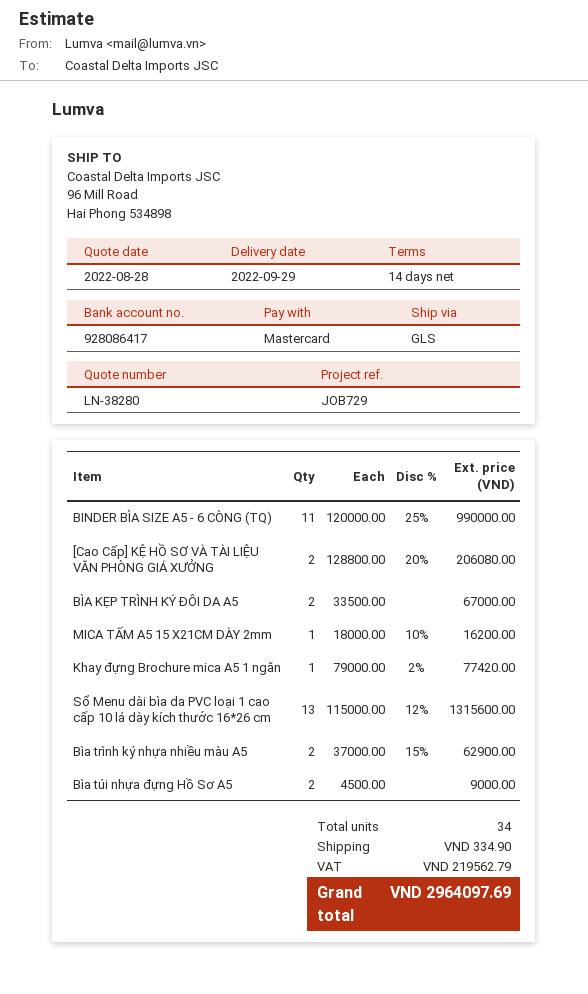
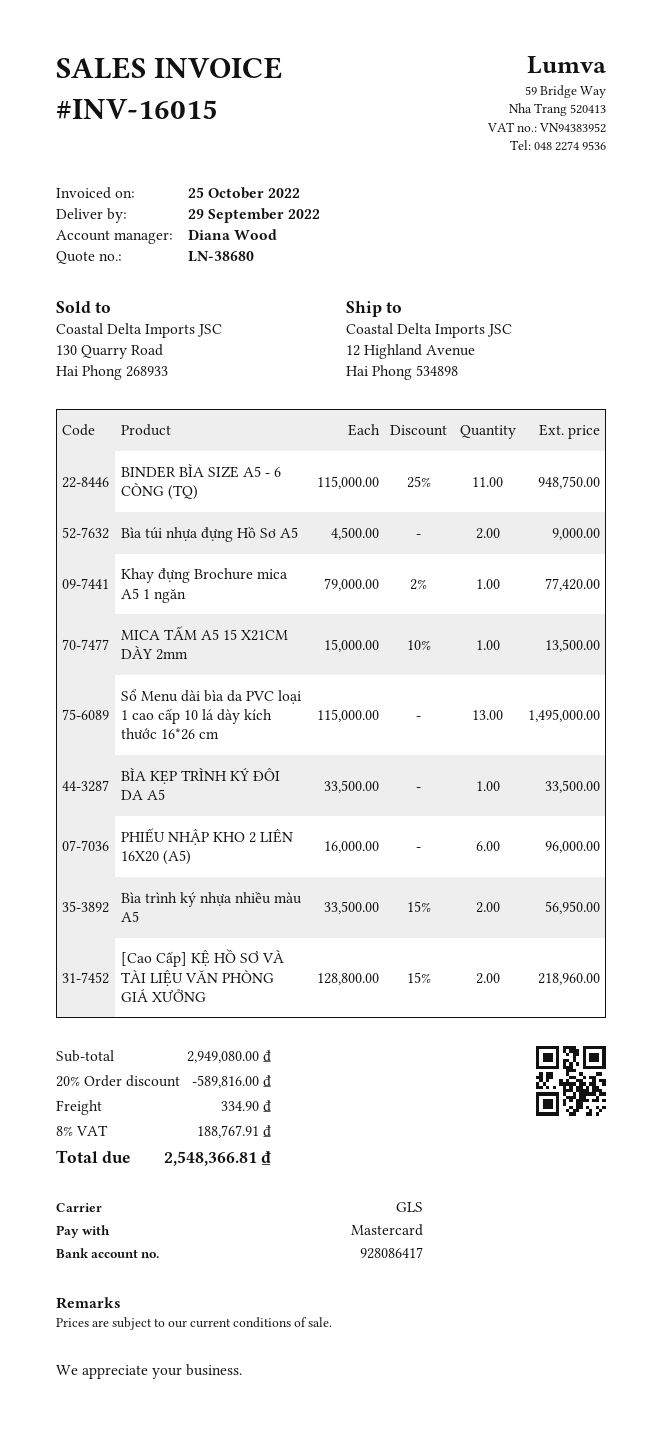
quote number: LN-38280 -> LN-38680
ship to: 96 Mill Road, Hai Phong 534898 -> 12 Highland Avenue, Hai Phong 534898
BINDER BÌA SIZE A5 - 6 CÒNG (TQ): 11 x 120000.00 - 25% = 990000.00 -> 11 x 115000.00 - 25% = 948750.00
[Cao Cấp] KỆ HỒ SƠ VÀ TÀI LIỆU VĂN PHÒNG GIÁ XƯỞNG: 2 x 128800.00 - 20% = 206080.00 -> 2 x 128800.00 - 15% = 218960.00
BÌA KẸP TRÌNH KÝ ĐÔI DA A5: 2 x 33500.00 = 67000.00 -> 1 x 33500.00 = 33500.00
MICA TẤM A5 15 X21CM DÀY 2mm: 1 x 18000.00 - 10% = 16200.00 -> 1 x 15000.00 - 10% = 13500.00
Sổ Menu dài bìa da PVC loại 1 cao cấp 10 lá dày kích thước 16*26 cm: 13 x 115000.00 - 12% = 1315600.00 -> 13 x 115000.00 = 1495000.00
Bìa trình ký nhựa nhiều màu A5: 2 x 37000.00 - 15% = 62900.00 -> 2 x 33500.00 - 15% = 56950.00
PHIẾU NHẬP KHO 2 LIÊN 16X20 (A5): none -> 6 x 16000.00 = 96000.00
discount: none -> 20% = 589816.00
tax: 219562.79 -> 188767.91
total: 2964097.69 -> 2548366.81

